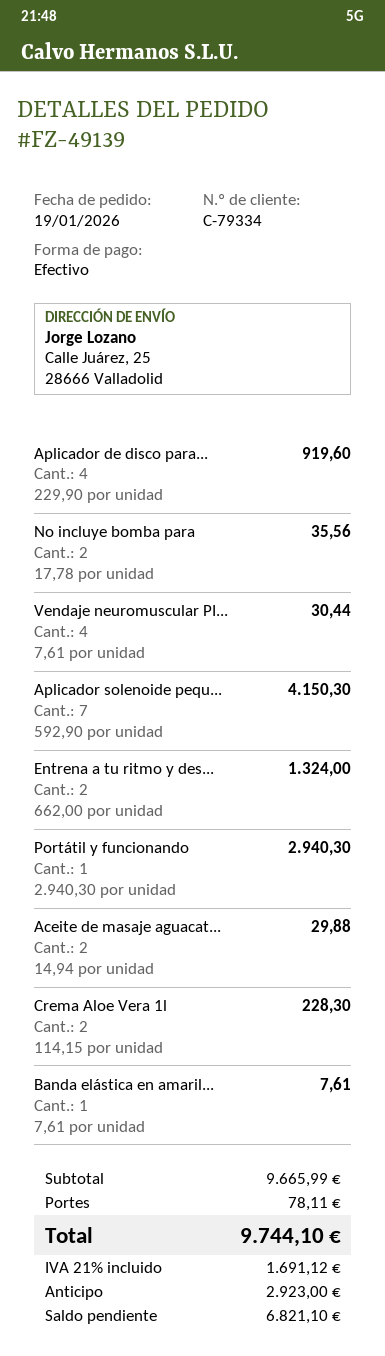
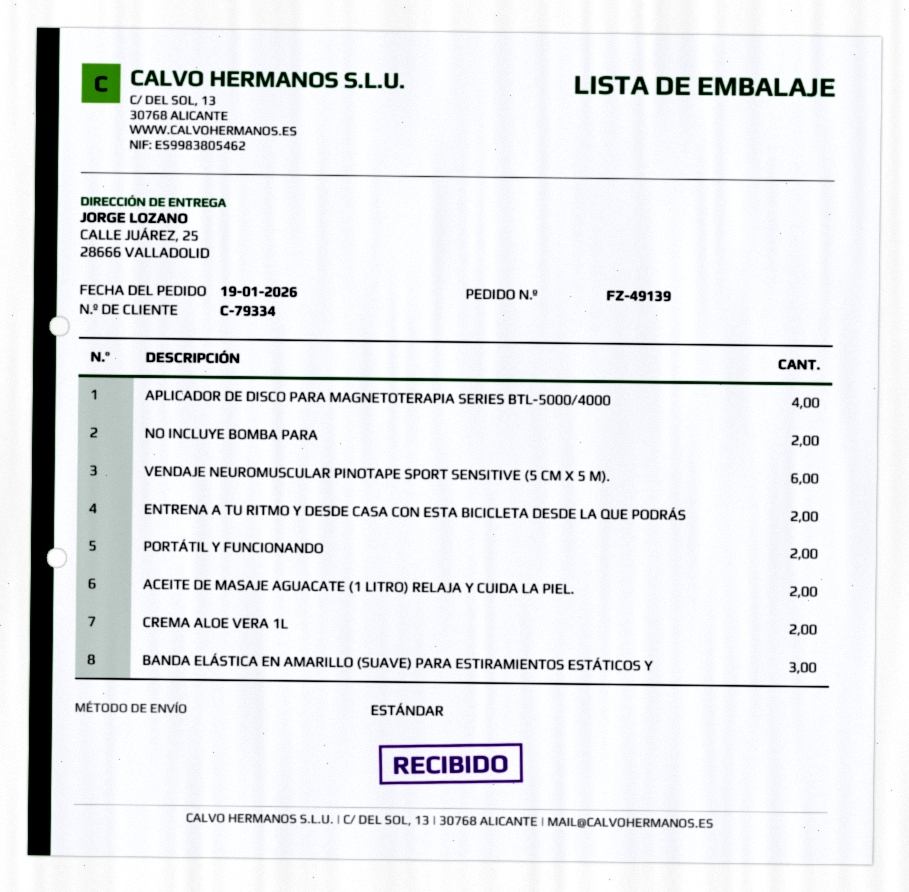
Vendaje neuromuscular PI...: 4 -> 6
Aplicador solenoide pequ...: 7 -> none
Portátil y funcionando: 1 -> 2
Banda elástica en amaril...: 1 -> 3

